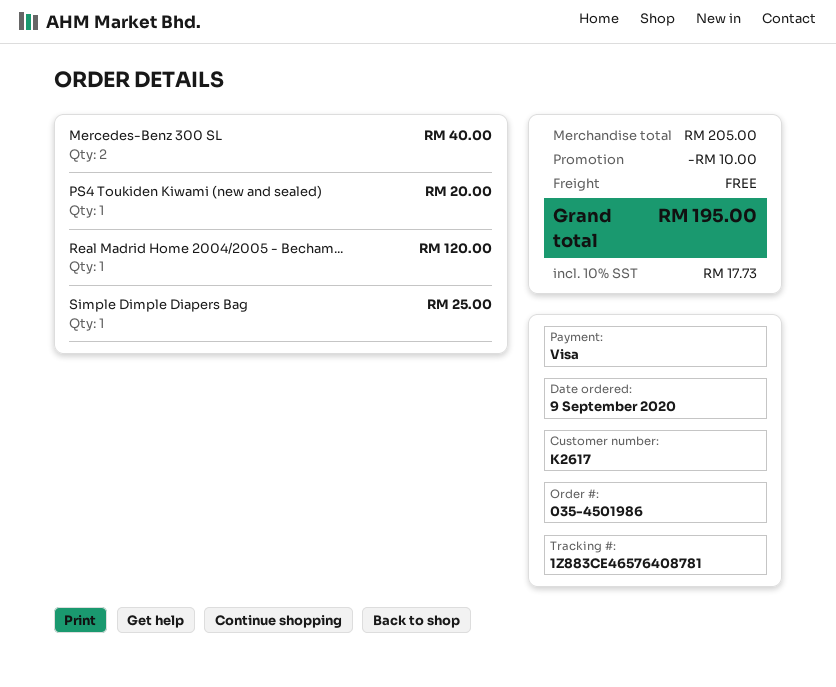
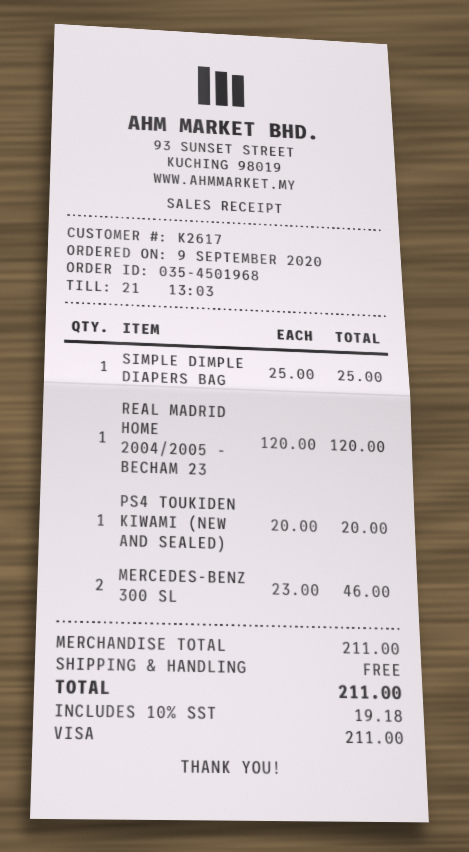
order number: 035-4501986 -> 035-4501968
Mercedes-Benz 300 SL: 2 for 40.00 -> 2 for 46.00
subtotal: 205.00 -> 211.00
discount: 10.00 -> none
tax: 10% = 17.73 -> 10% = 19.18
total: 195.00 -> 211.00

